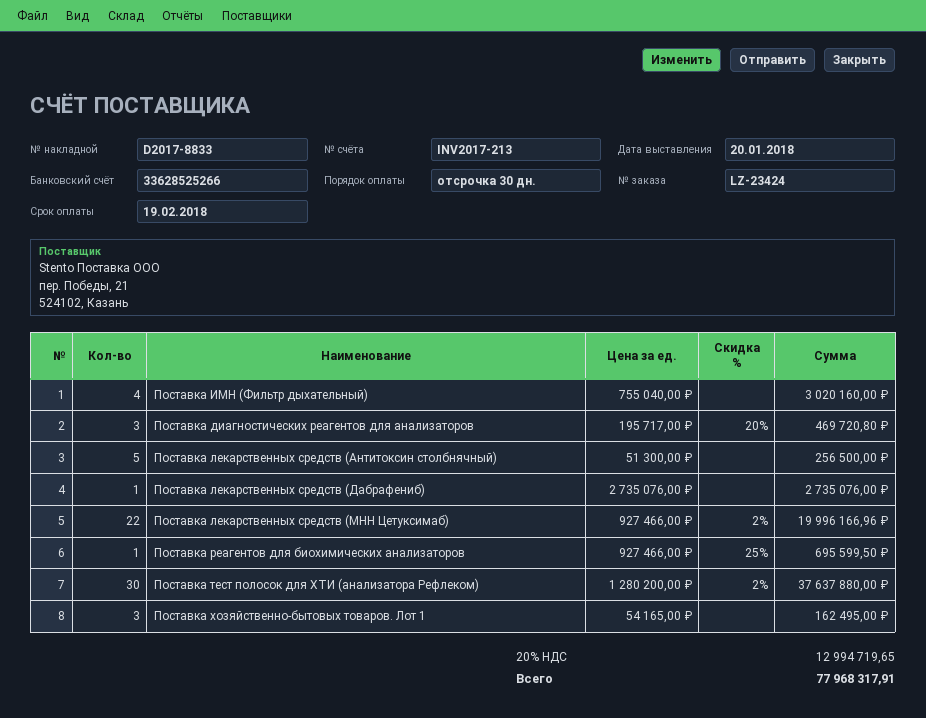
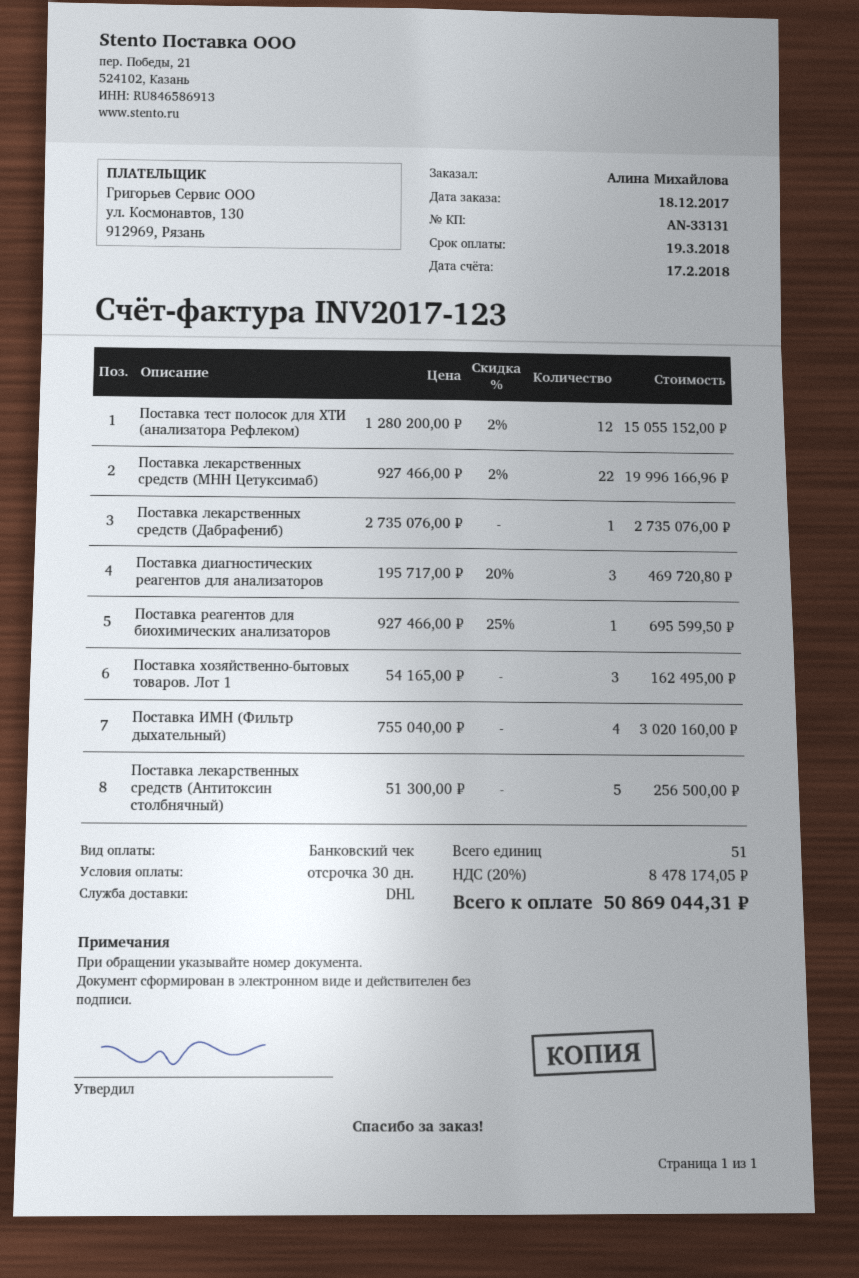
invoice number: INV2017-213 -> INV2017-123
invoice date: 2018-01-20 -> 2018-02-17
due date: 2018-02-19 -> 2018-03-19
Поставка тест полосок для ХТИ (анализатора Рефлеком): 30 x 1280200.00 - 2% = 37637880.00 -> 12 x 1280200.00 - 2% = 15055152.00
tax: 20% = 12994719.65 -> 20% = 8478174.05
total: 77968317.91 -> 50869044.31

